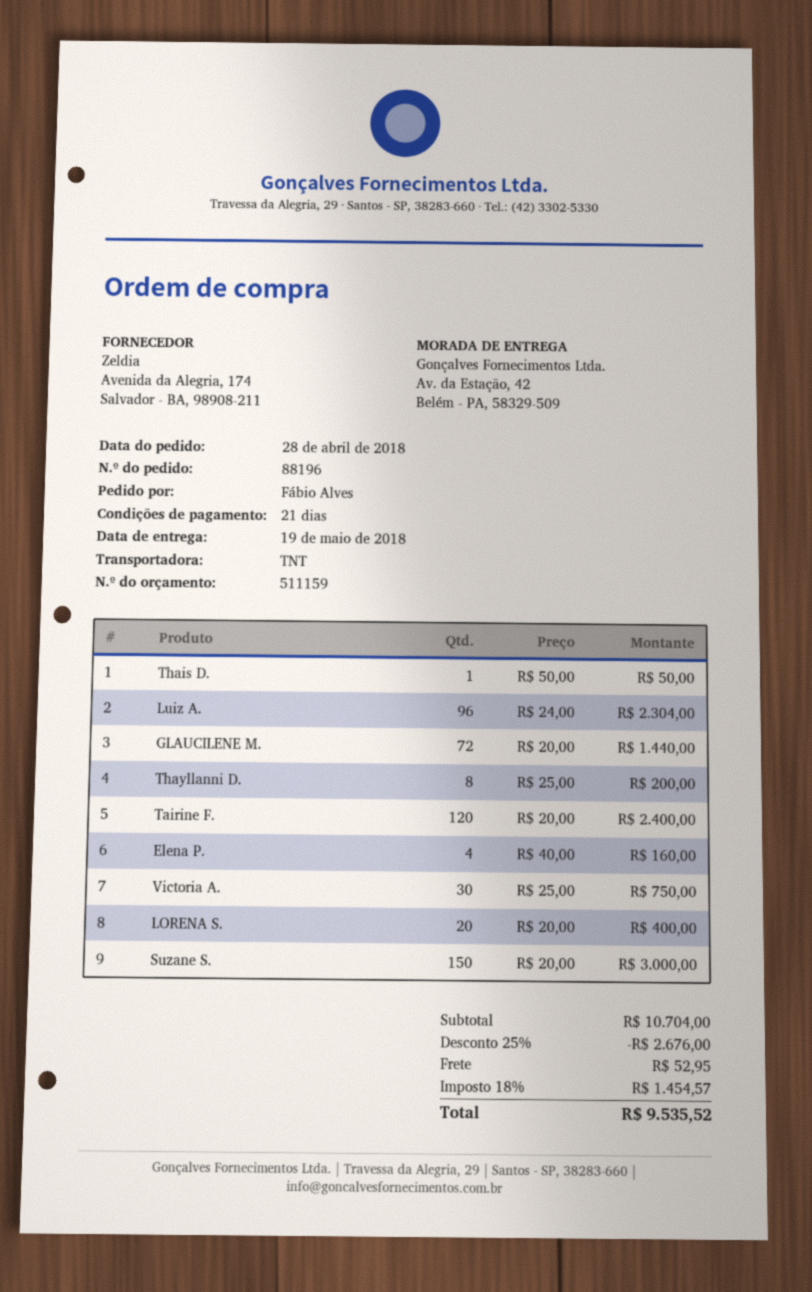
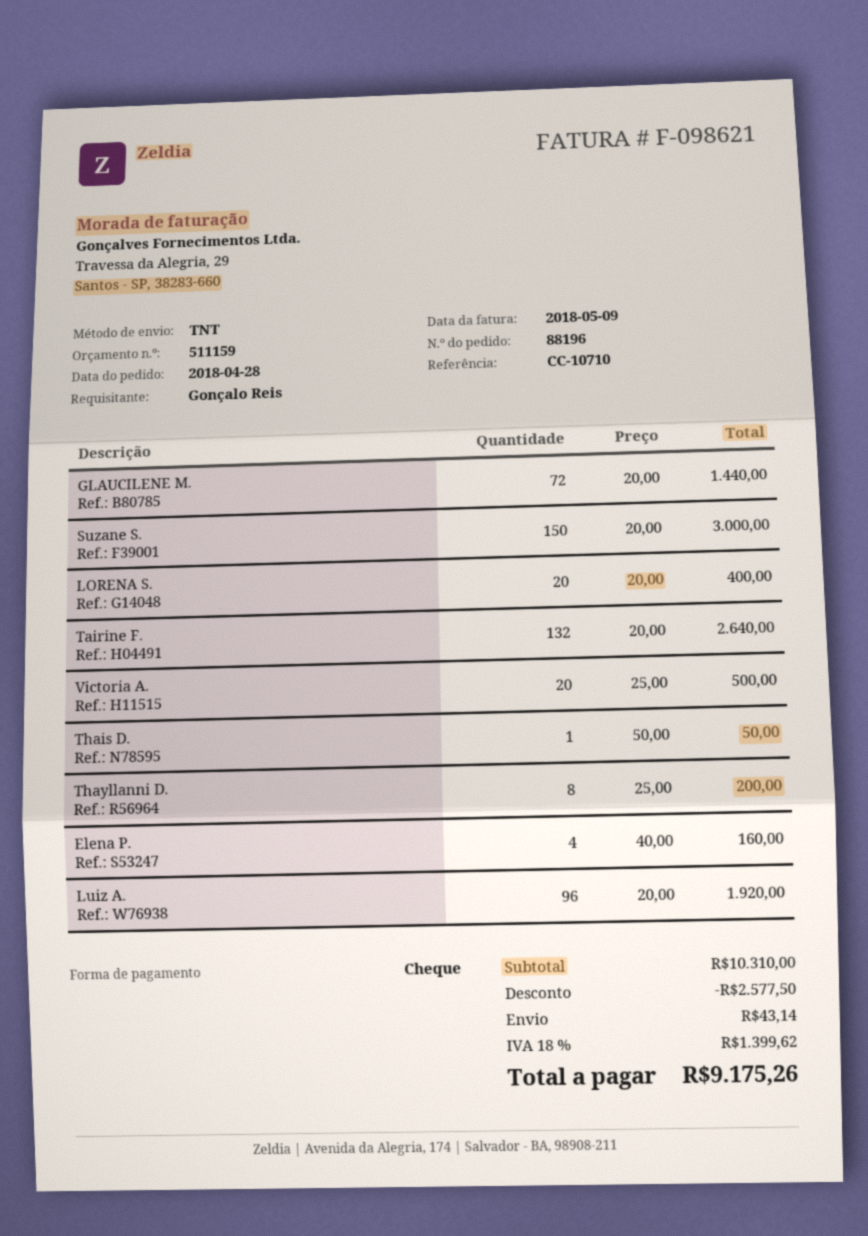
ordered by: Fábio Alves -> Gonçalo Reis
Luiz A.: 96 x 24.00 = 2304.00 -> 96 x 20.00 = 1920.00
Tairine F.: 120 x 20.00 = 2400.00 -> 132 x 20.00 = 2640.00
Victoria A.: 30 x 25.00 = 750.00 -> 20 x 25.00 = 500.00
subtotal: 10704.00 -> 10310.00
discount: 2676.00 -> 2577.50
shipping: 52.95 -> 43.14
tax: 18% = 1454.57 -> 18% = 1399.62
total: 9535.52 -> 9175.26

